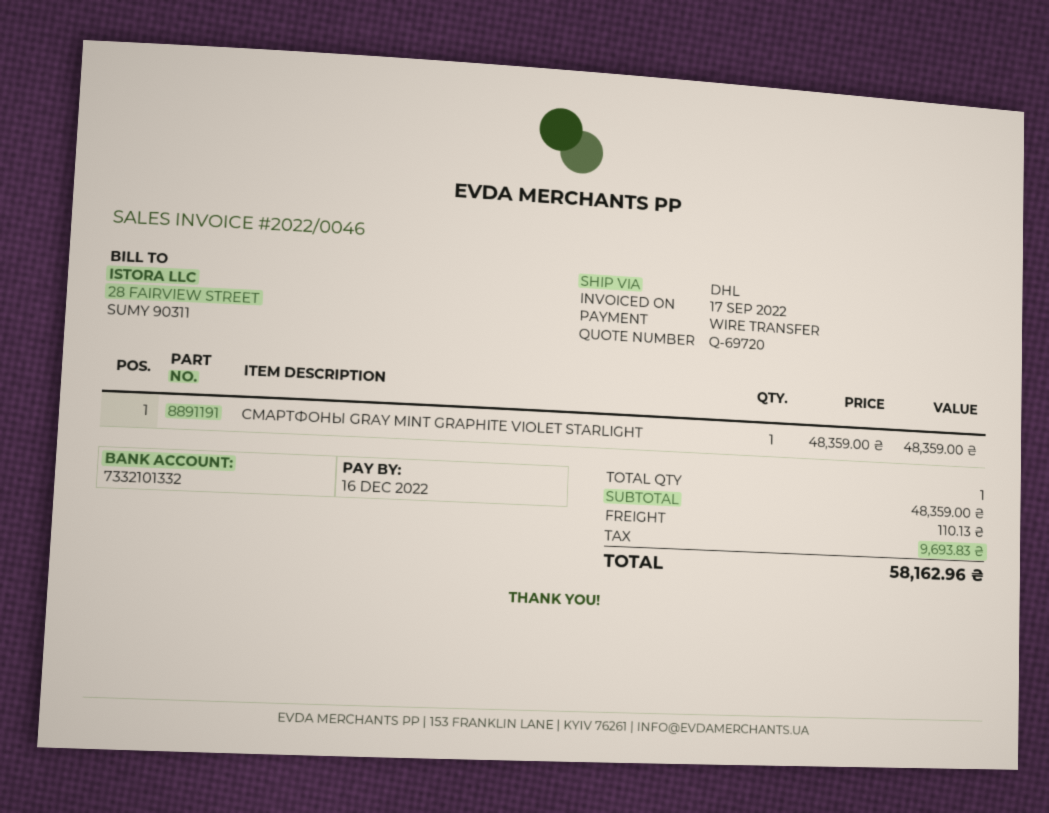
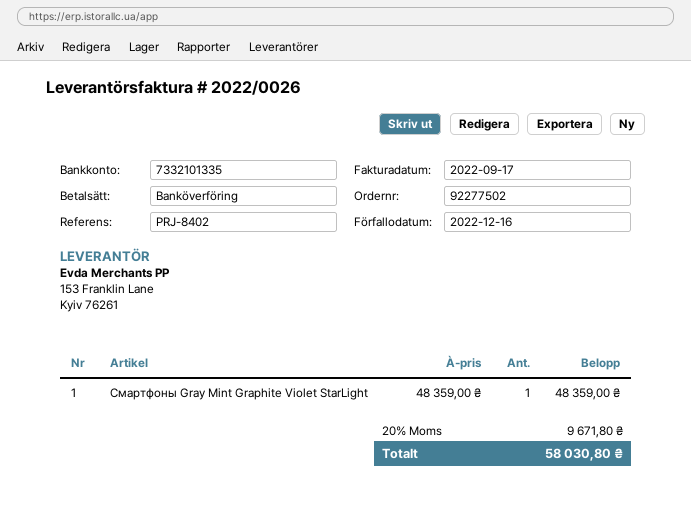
invoice number: 2022/0046 -> 2022/0026
bank account: 7332101332 -> 7332101335
shipping: 110.13 -> none
tax: 9693.83 -> 9671.80
total: 58162.96 -> 58030.80

